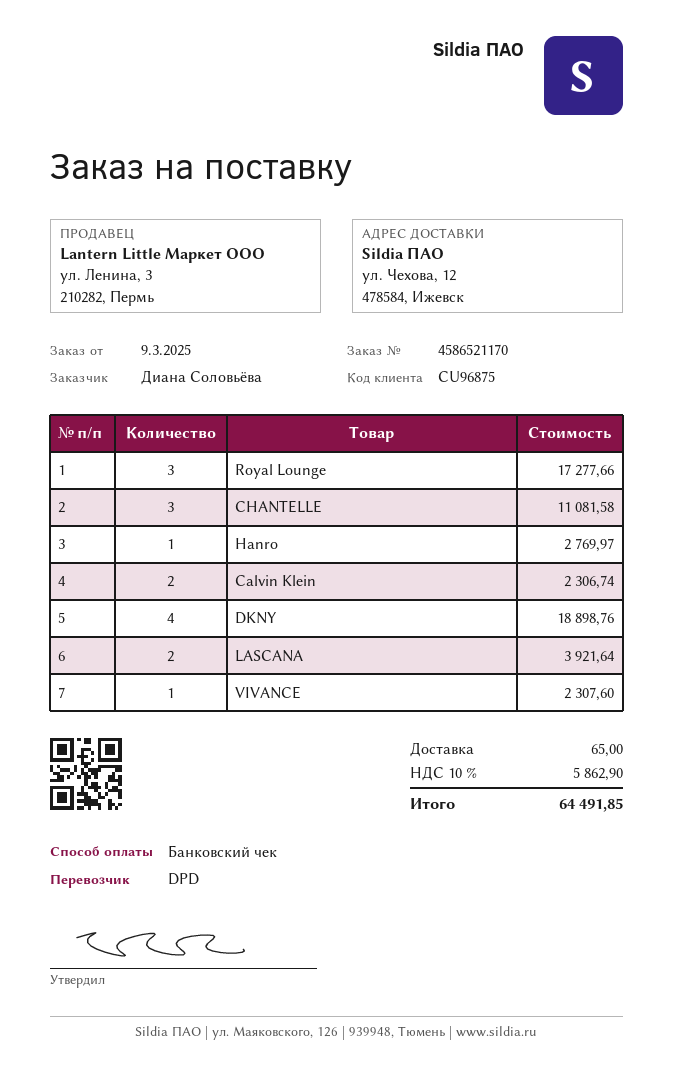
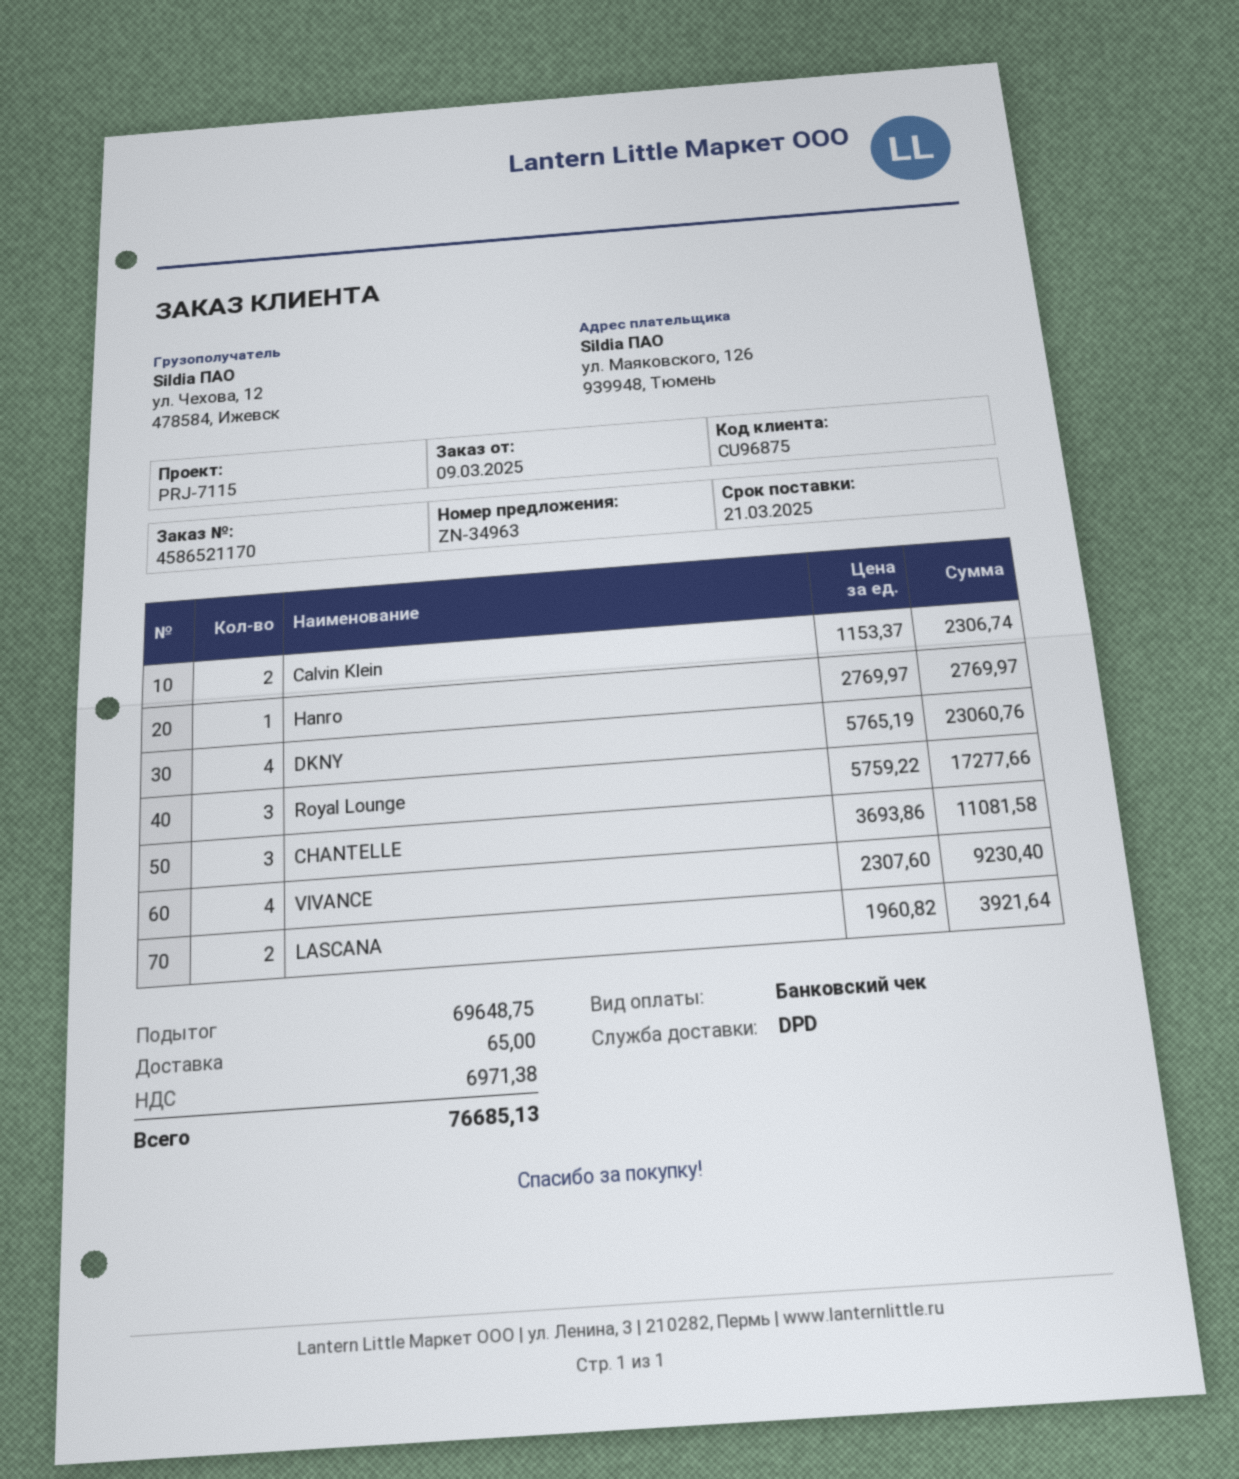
DKNY: 4 for 18898.76 -> 4 for 23060.76
VIVANCE: 1 for 2307.60 -> 4 for 9230.40
tax: 5862.90 -> 6971.38
total: 64491.85 -> 76685.13

